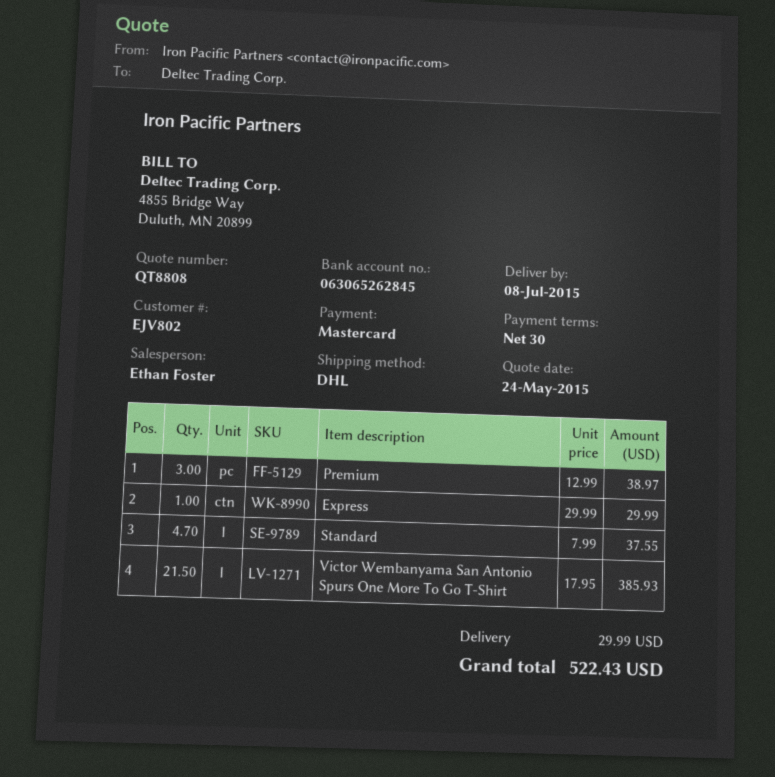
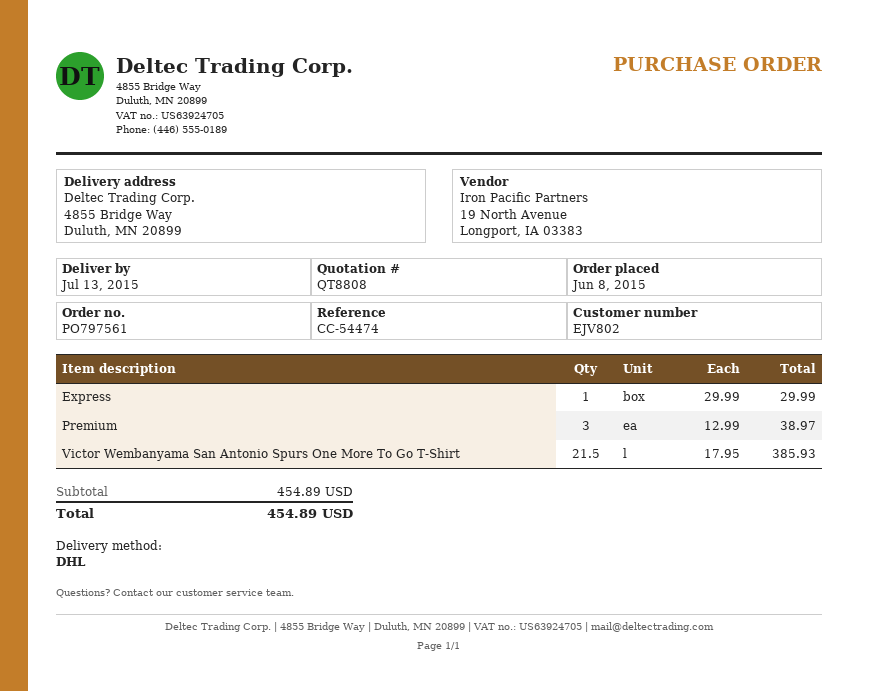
delivery date: 2015-07-08 -> 2015-07-13
Standard: 4.7 x 7.99 = 37.55 -> none
shipping: 29.99 -> none
total: 522.43 -> 454.89

